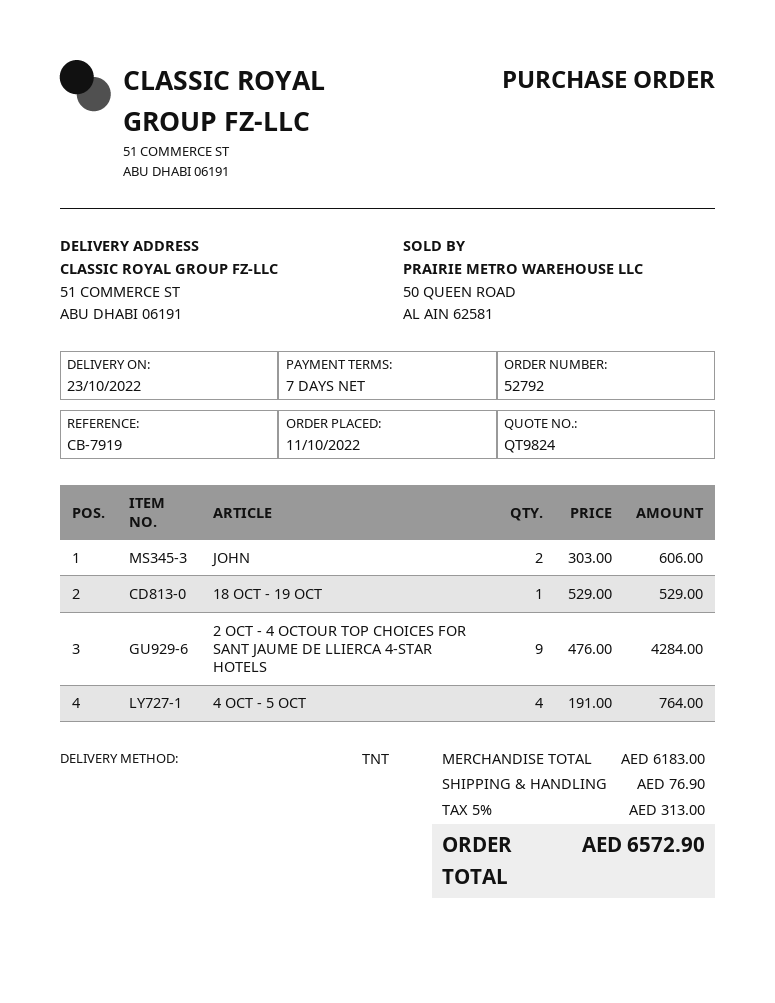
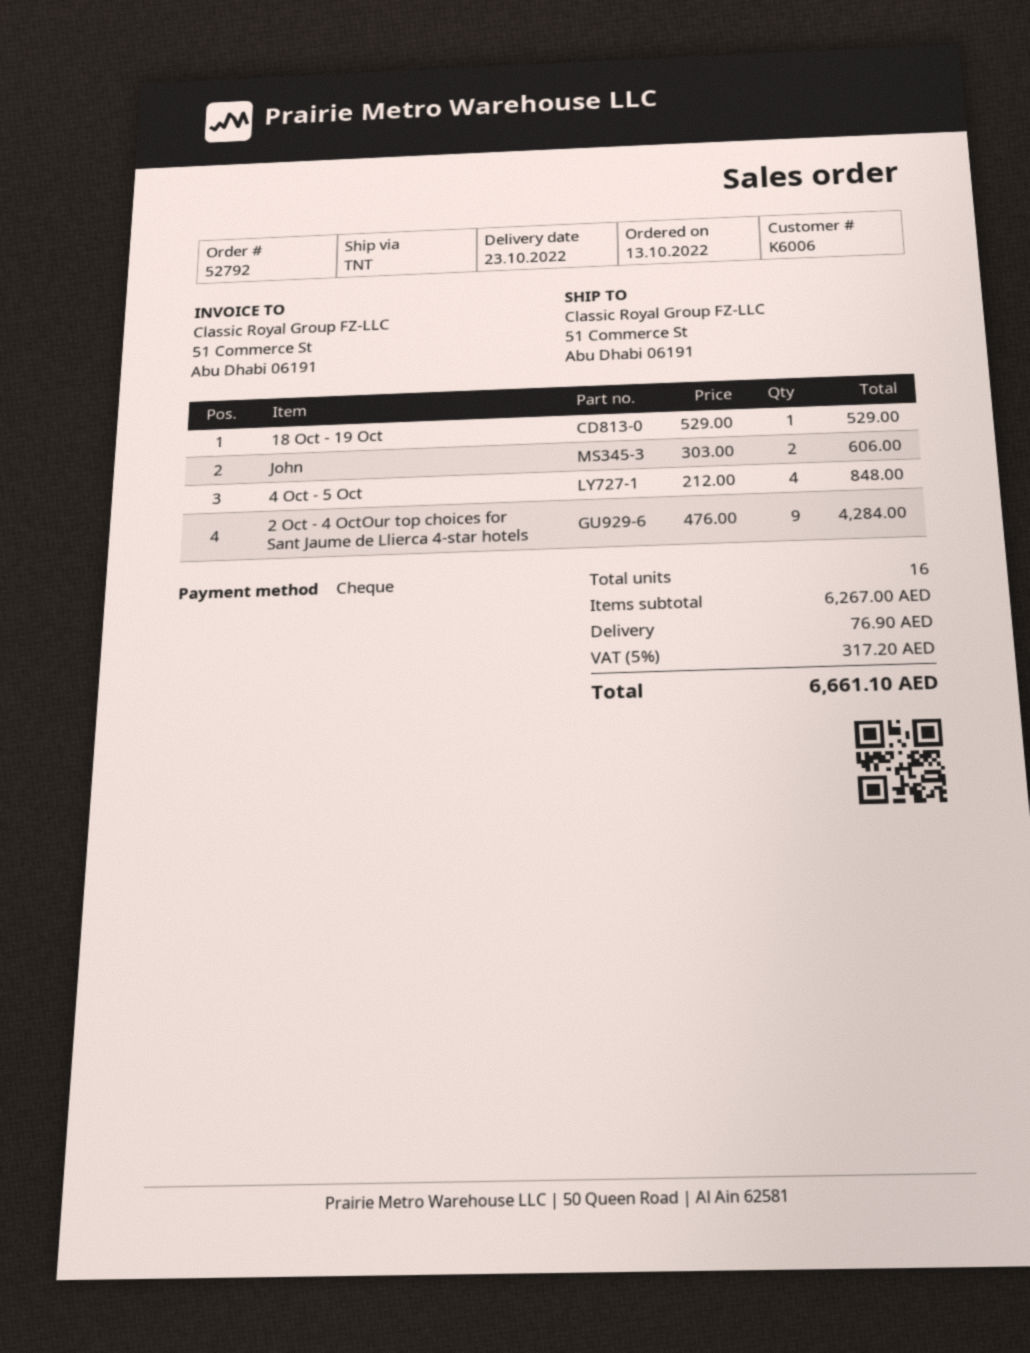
order date: 2022-10-11 -> 2022-10-13
4 OCT - 5 OCT: 4 x 191.00 = 764.00 -> 4 x 212.00 = 848.00
subtotal: 6183.00 -> 6267.00
tax: 5% = 313.00 -> 5% = 317.20
total: 6572.90 -> 6661.10

